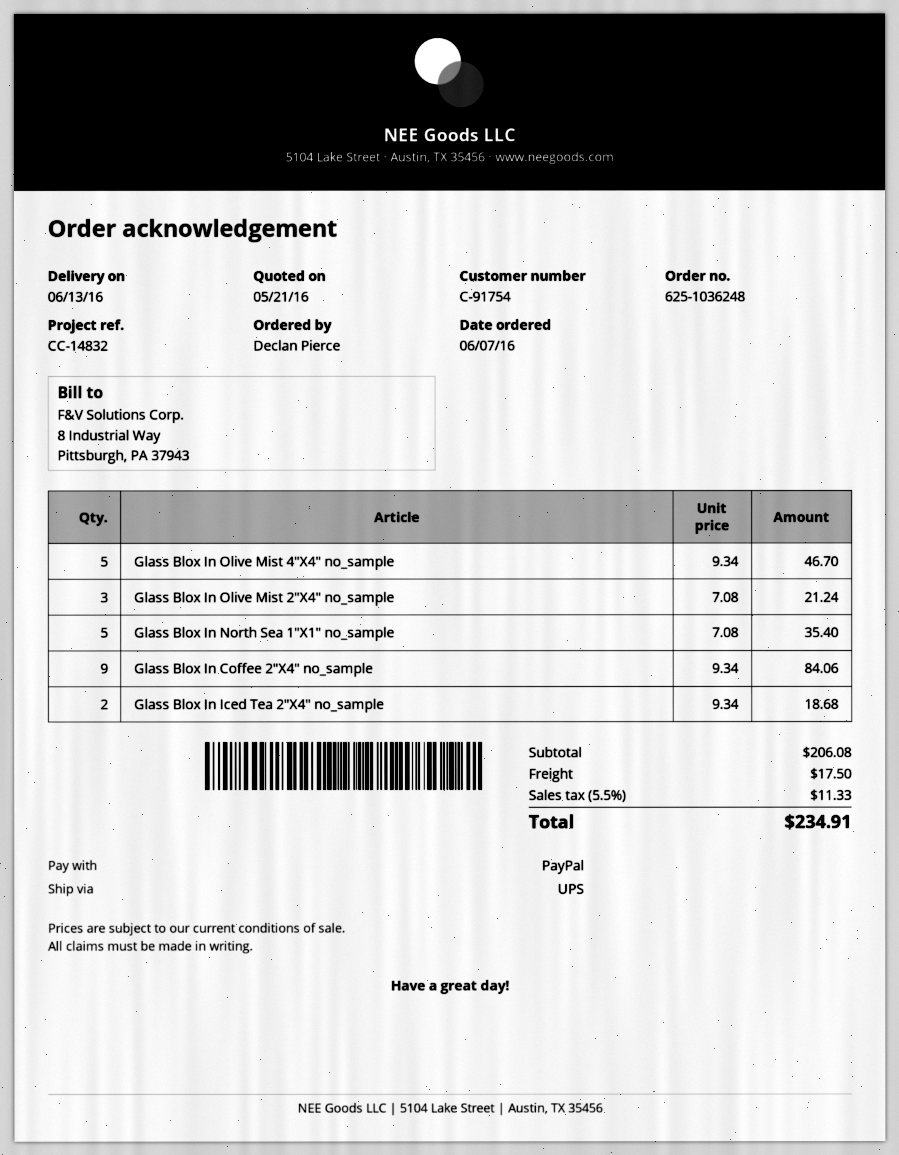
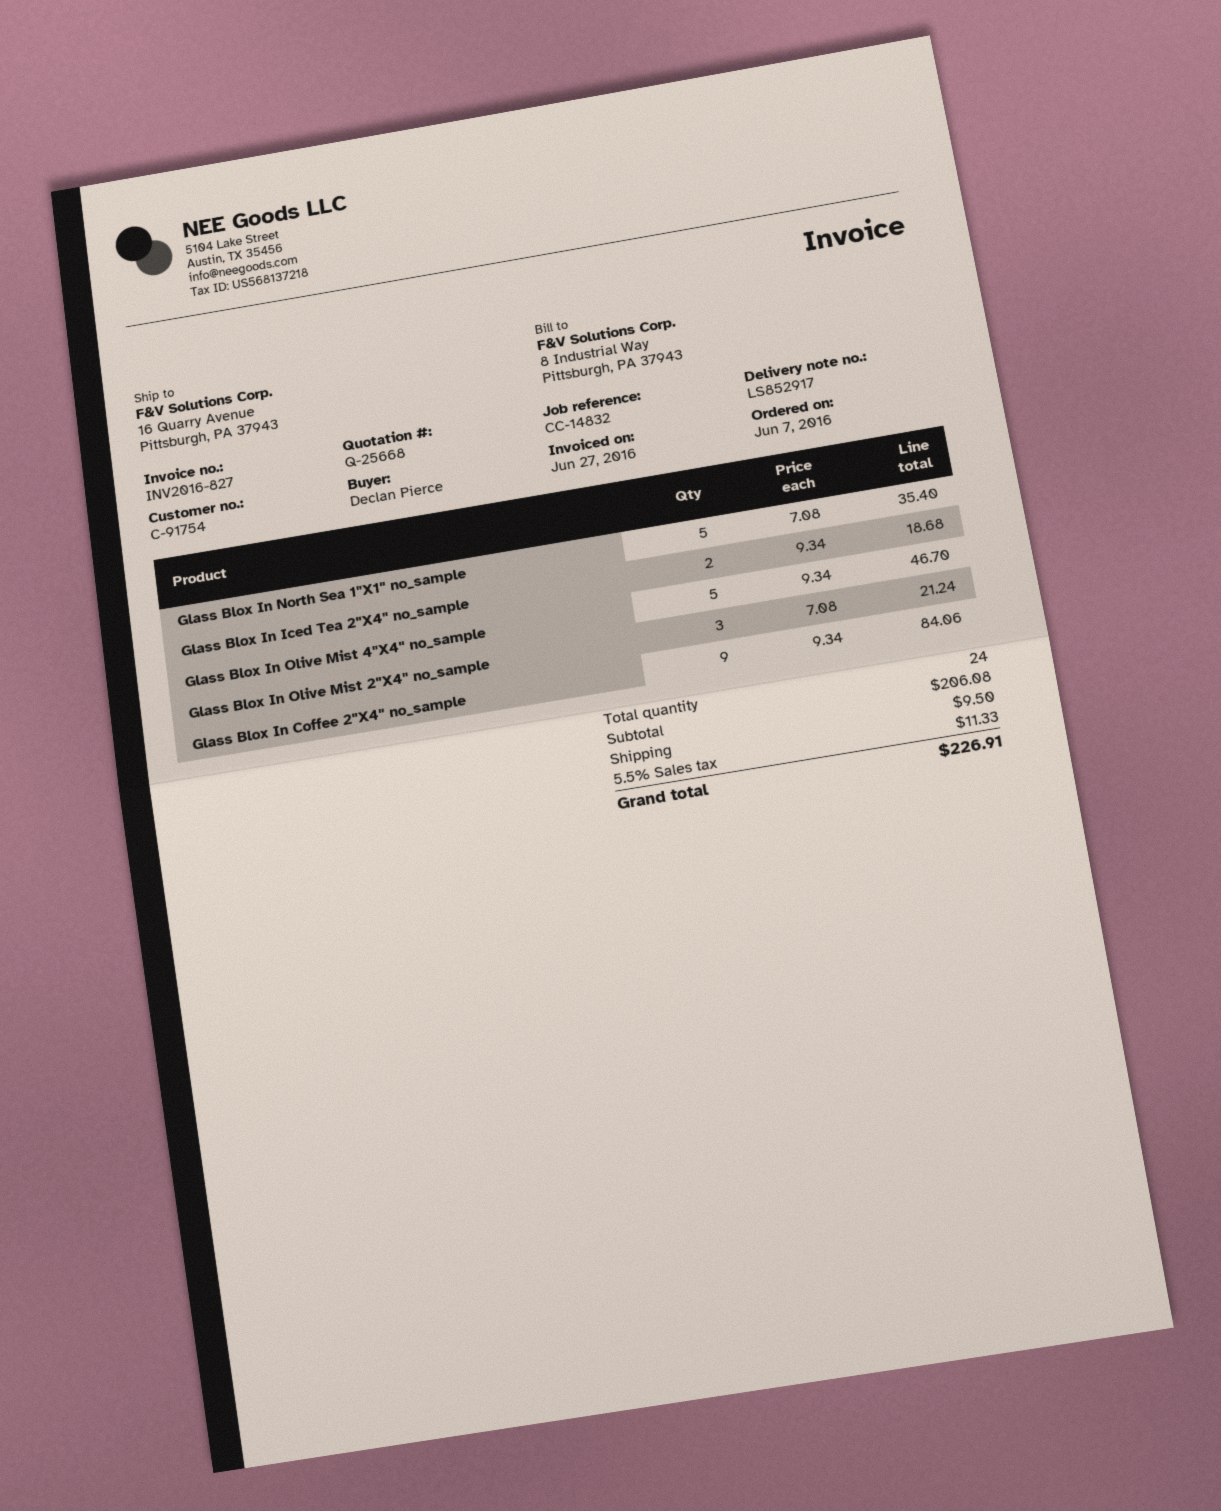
shipping: 17.50 -> 9.50
total: 234.91 -> 226.91

